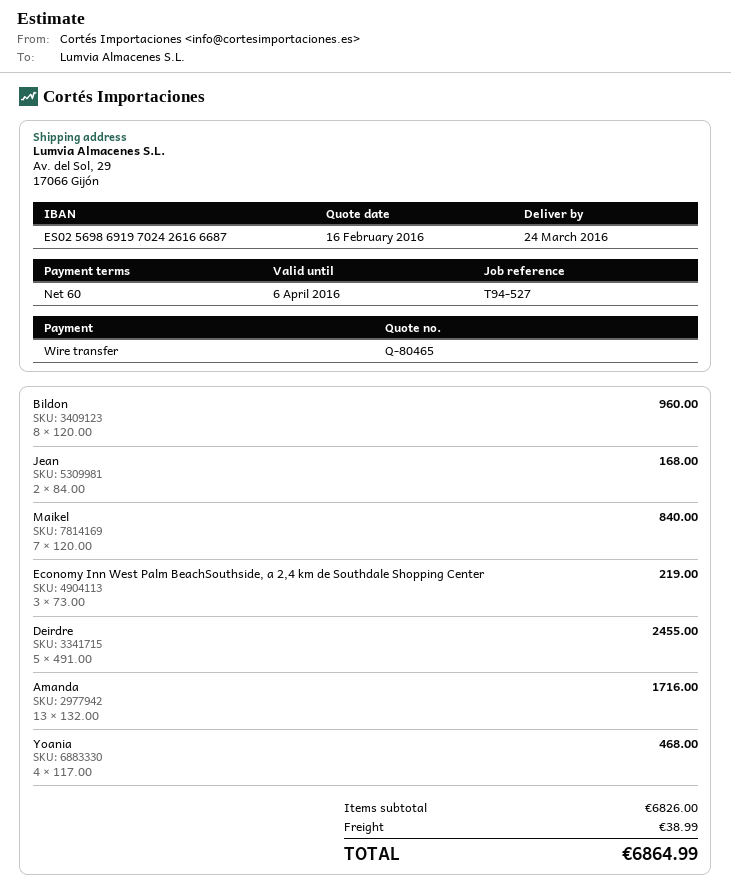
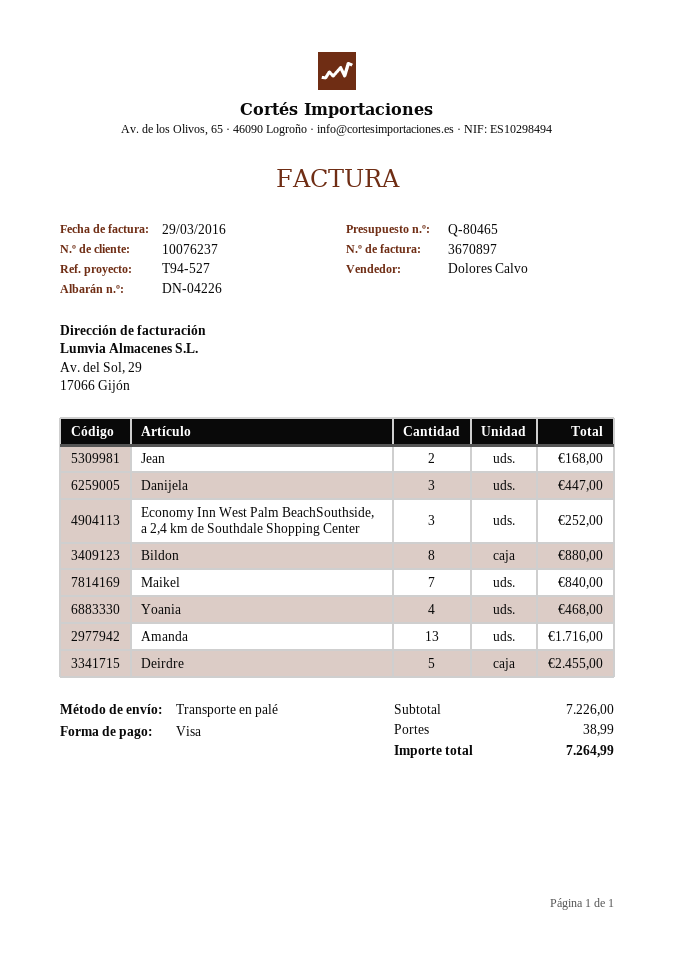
payment method: bank transfer -> Visa
Bildon: 8 for 960.00 -> 8 for 880.00
Economy Inn West Palm BeachSouthside, a 2,4 km de Southdale Shopping Center: 3 for 219.00 -> 3 for 252.00
Danijela: none -> 3 for 447.00
subtotal: 6826.00 -> 7226.00
total: 6864.99 -> 7264.99

